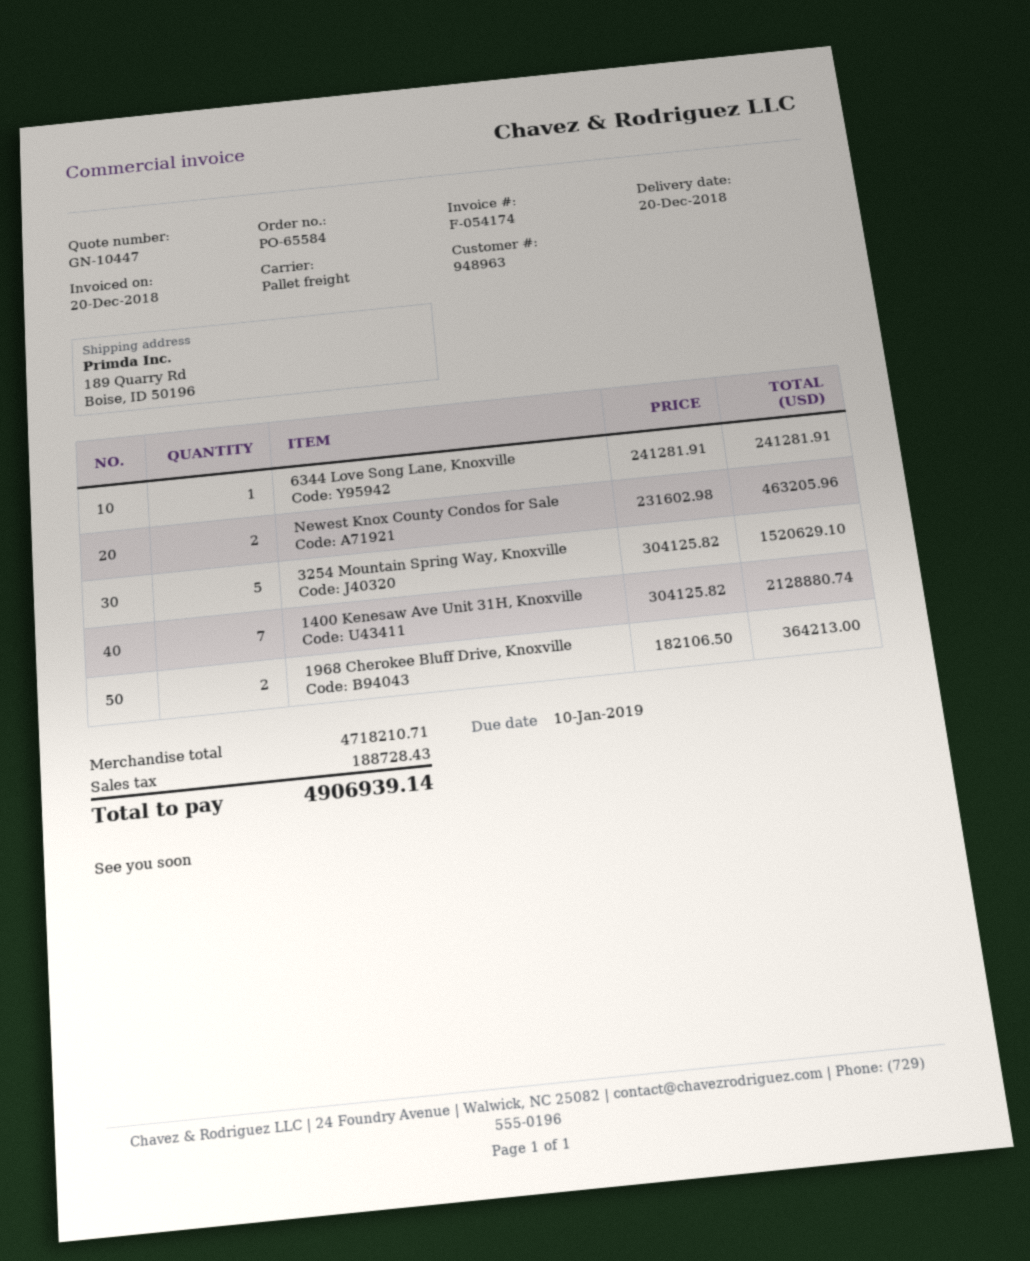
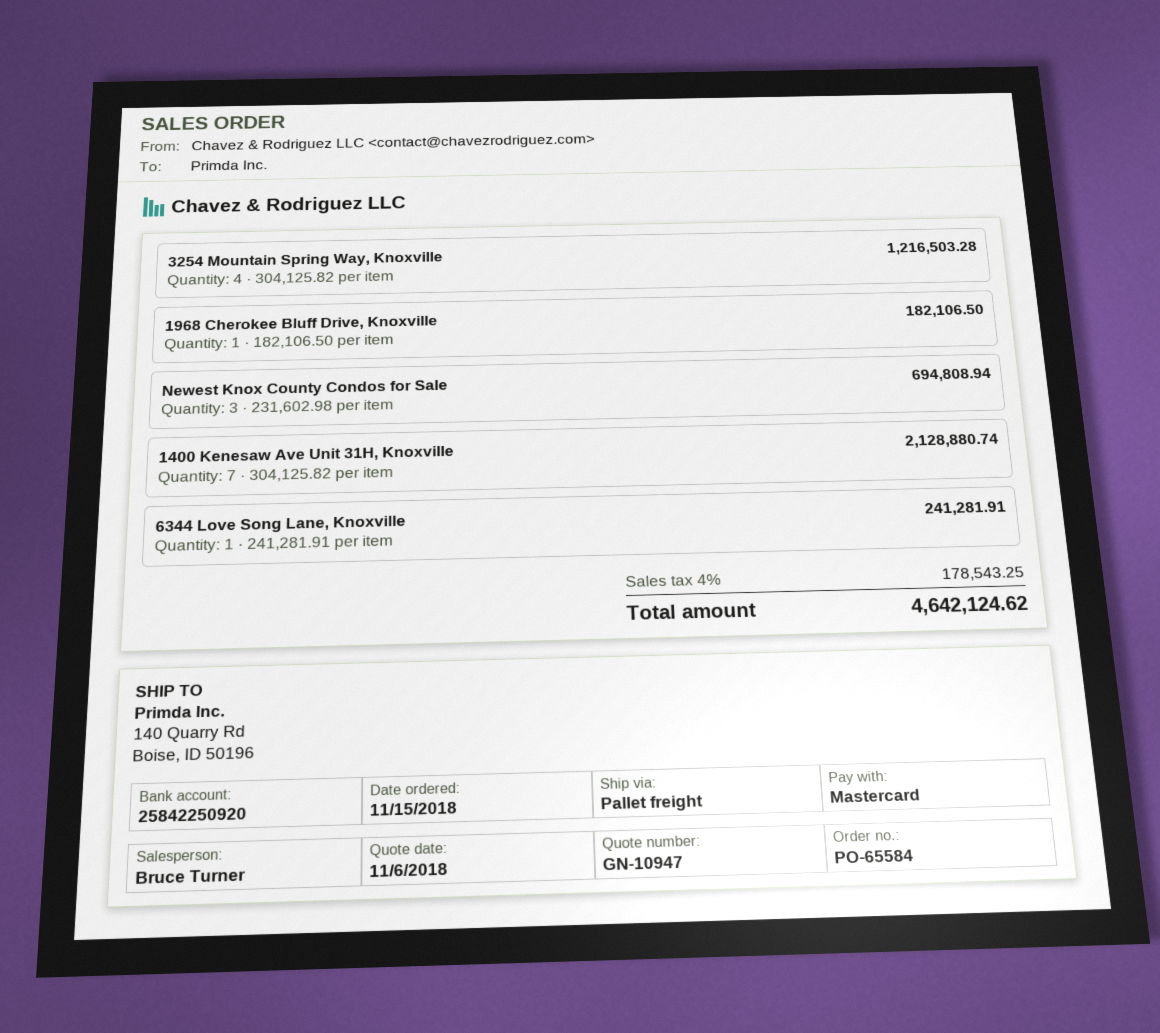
quote number: GN-10447 -> GN-10947
ship to: 189 Quarry Rd, Boise, ID 50196 -> 140 Quarry Rd, Boise, ID 50196
Newest Knox County Condos for Sale: 2 x 231602.98 = 463205.96 -> 3 x 231602.98 = 694808.94
3254 Mountain Spring Way, Knoxville: 5 x 304125.82 = 1520629.10 -> 4 x 304125.82 = 1216503.28
1968 Cherokee Bluff Drive, Knoxville: 2 x 182106.50 = 364213.00 -> 1 x 182106.50 = 182106.50
tax: 188728.43 -> 178543.25
total: 4906939.14 -> 4642124.62

